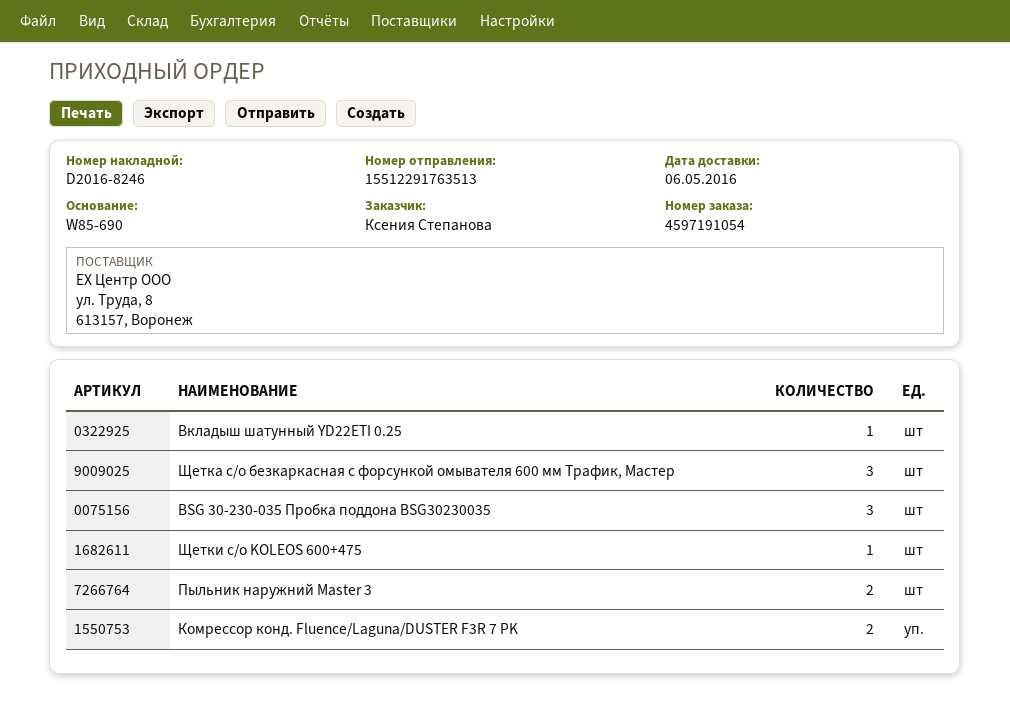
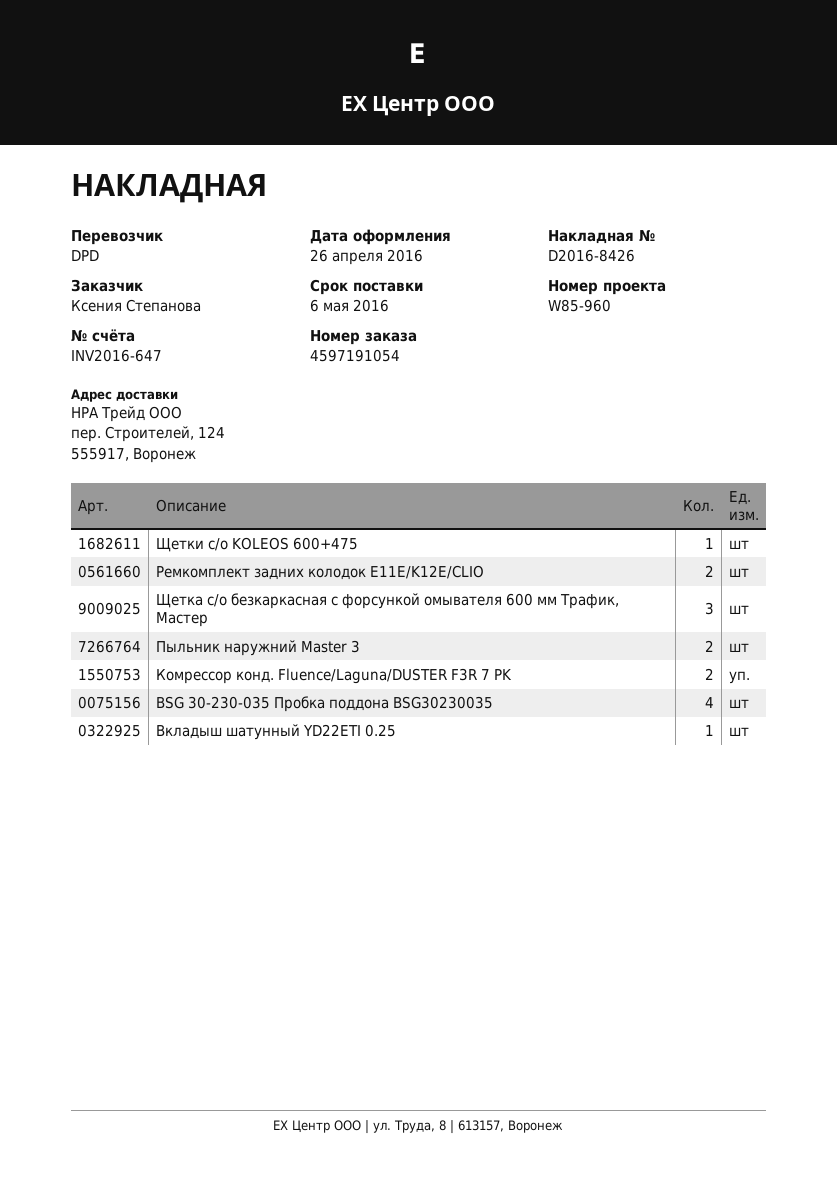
delivery note number: D2016-8246 -> D2016-8426
reference: W85-690 -> W85-960
BSG 30-230-035 Пробка поддона BSG30230035: 3 -> 4
Ремкомплект задних колодок E11E/K12E/CLIO: none -> 2

